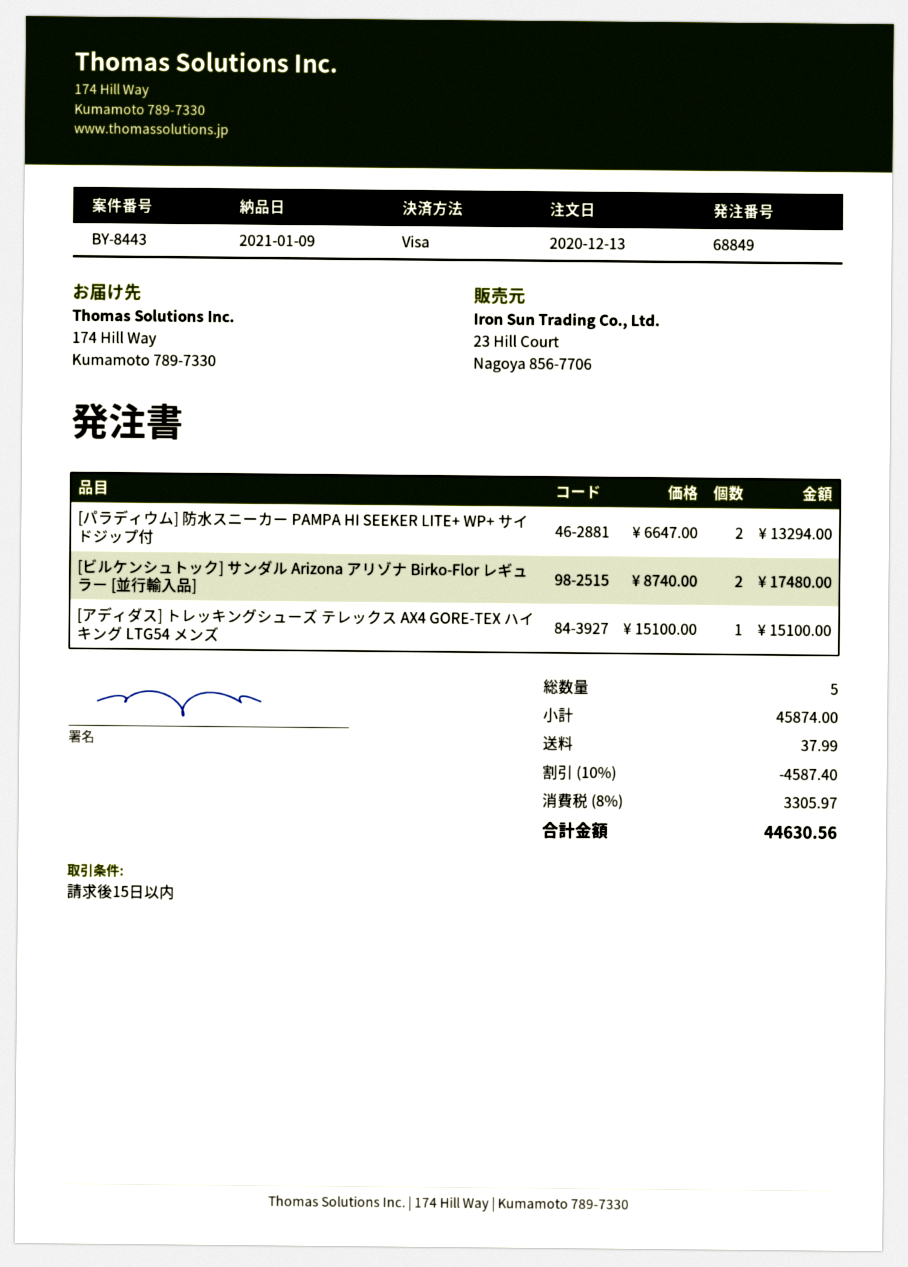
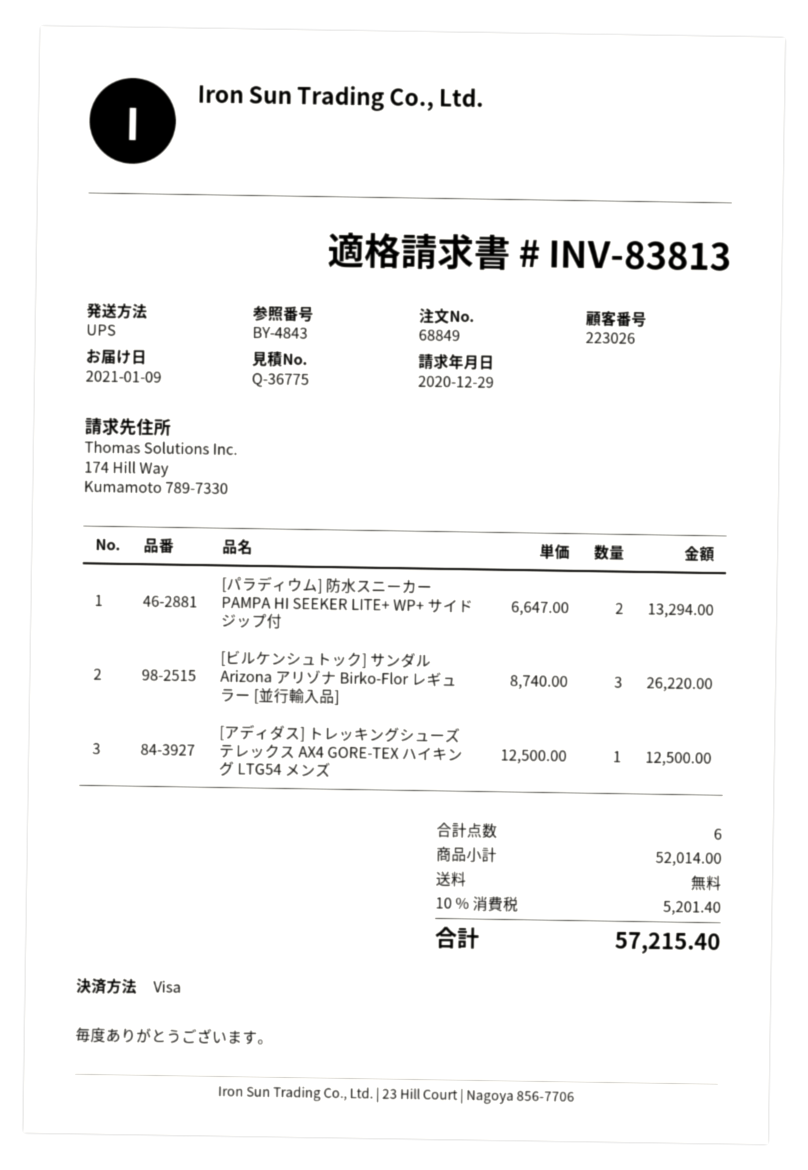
reference: BY-8443 -> BY-4843
[ビルケンシュトック] サンダル Arizona アリゾナ Birko-Flor レギュラー [並行輸入品]: 2 x 8740.00 = 17480.00 -> 3 x 8740.00 = 26220.00
[アディダス] トレッキングシューズ テレックス AX4 GORE-TEX ハイキング LTG54 メンズ: 1 x 15100.00 = 15100.00 -> 1 x 12500.00 = 12500.00
total quantity: 5 -> 6
subtotal: 45874.00 -> 52014.00
discount: 10% = 4587.40 -> none
shipping: 37.99 -> 0.00
tax: 8% = 3305.97 -> 10% = 5201.40
total: 44630.56 -> 57215.40

